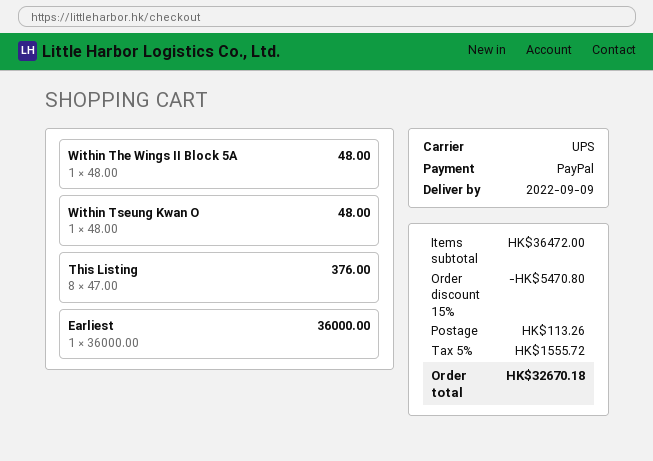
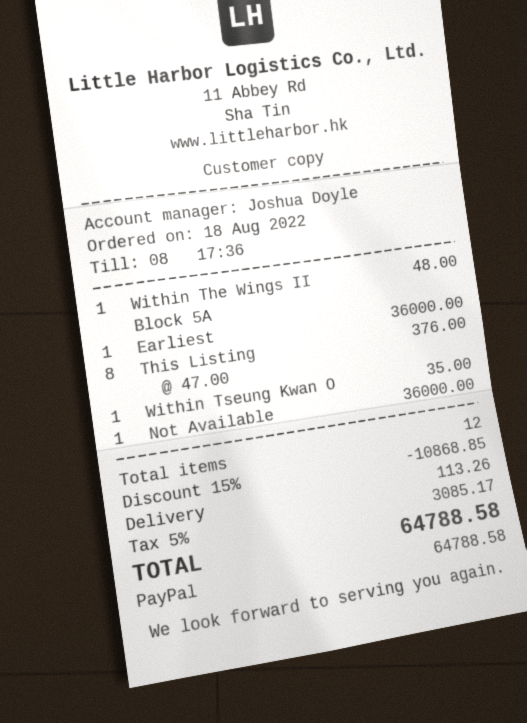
Within Tseung Kwan O: 1 x 48.00 = 48.00 -> 1 x 35.00 = 35.00
Not Available: none -> 1 x 36000.00 = 36000.00
discount: 15% = 5470.80 -> 15% = 10868.85
tax: 5% = 1555.72 -> 5% = 3085.17
total: 32670.18 -> 64788.58

